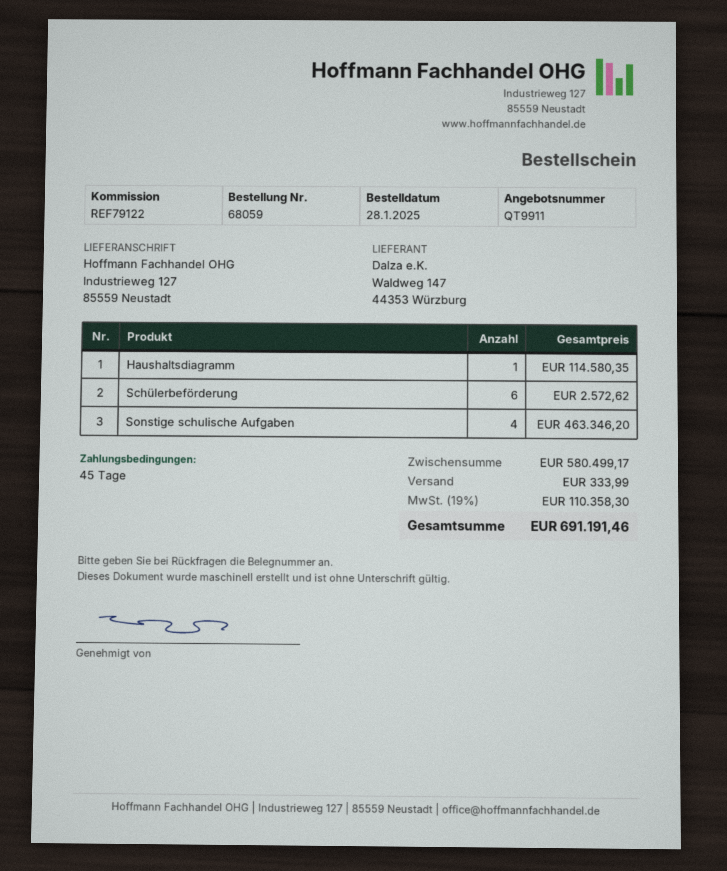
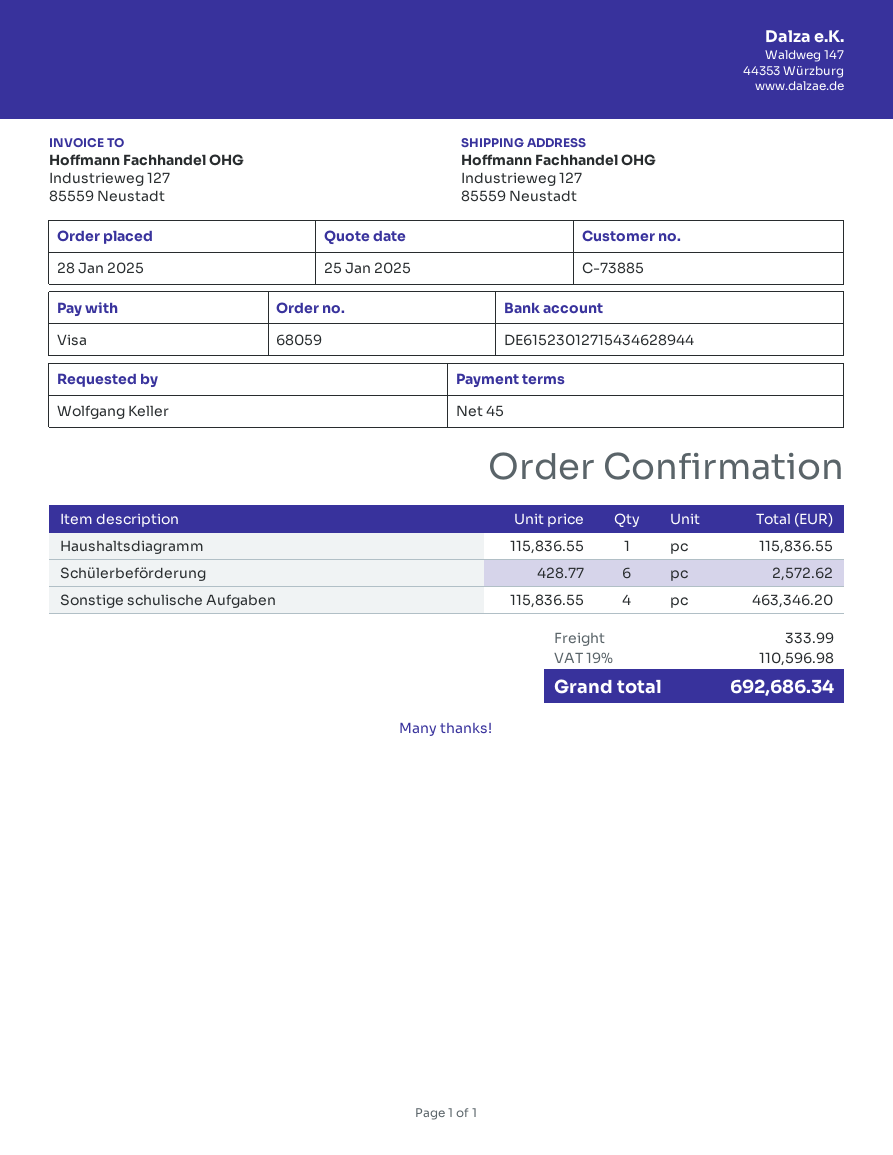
Haushaltsdiagramm: 1 for 114580.35 -> 1 for 115836.55
tax: 19% = 110358.30 -> 19% = 110596.98
total: 691191.46 -> 692686.34

